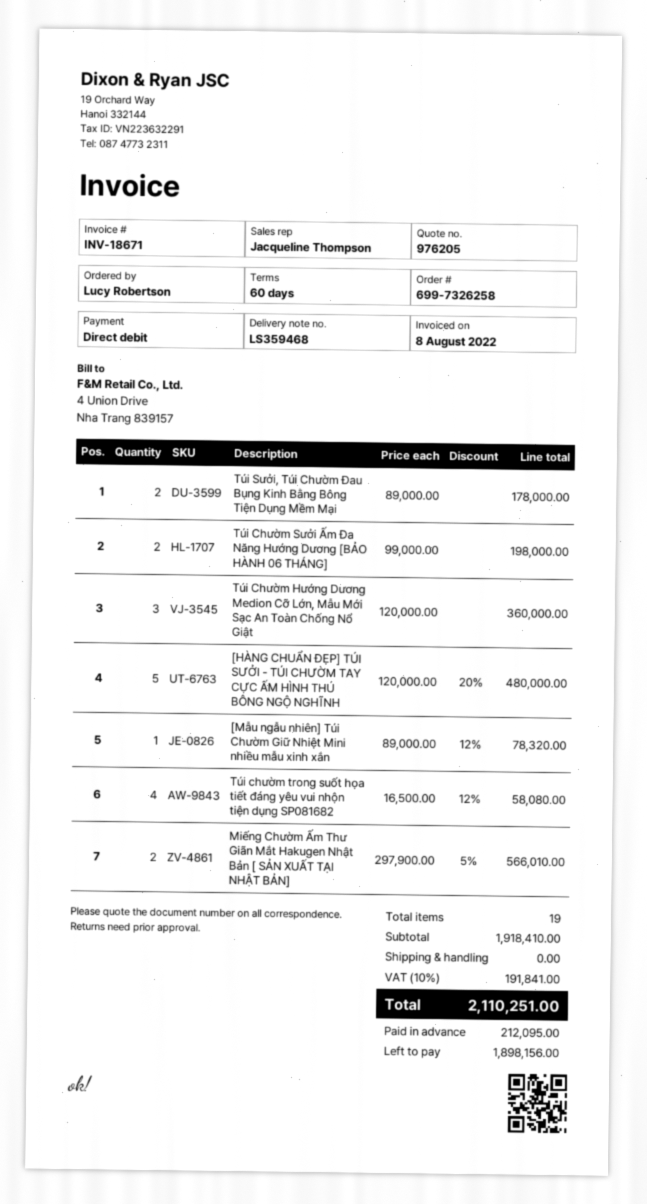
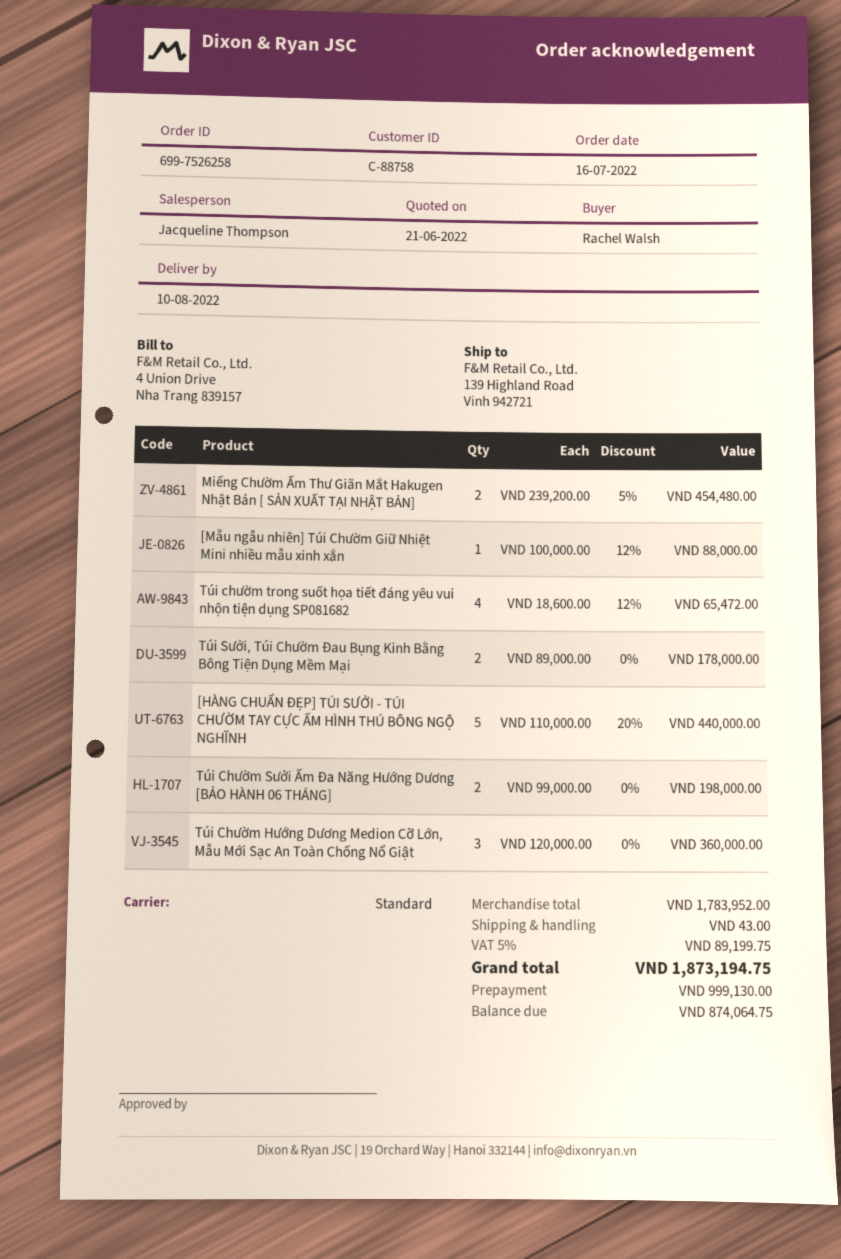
order number: 699-7326258 -> 699-7526258
ordered by: Lucy Robertson -> Rachel Walsh
[HÀNG CHUẨN ĐẸP] TÚI SƯỞI - TÚI CHƯỜM TAY CỰC ẤM HÌNH THÚ BÔNG NGỘ NGHĨNH: 5 x 120000.00 - 20% = 480000.00 -> 5 x 110000.00 - 20% = 440000.00
[Mẫu ngẫu nhiên] Túi Chườm Giữ Nhiệt Mini nhiều mẫu xinh xắn: 1 x 89000.00 - 12% = 78320.00 -> 1 x 100000.00 - 12% = 88000.00
Túi chườm trong suốt họa tiết đáng yêu vui nhộn tiện dụng SP081682: 4 x 16500.00 - 12% = 58080.00 -> 4 x 18600.00 - 12% = 65472.00
Miếng Chườm Ấm Thư Giãn Mắt Hakugen Nhật Bản [ SẢN XUẤT TẠI NHẬT BẢN]: 2 x 297900.00 - 5% = 566010.00 -> 2 x 239200.00 - 5% = 454480.00
subtotal: 1918410.00 -> 1783952.00
shipping: 0.00 -> 43.00
tax: 10% = 191841.00 -> 5% = 89199.75
total: 2110251.00 -> 1873194.75
deposit: 212095.00 -> 999130.00
balance: 1898156.00 -> 874064.75

